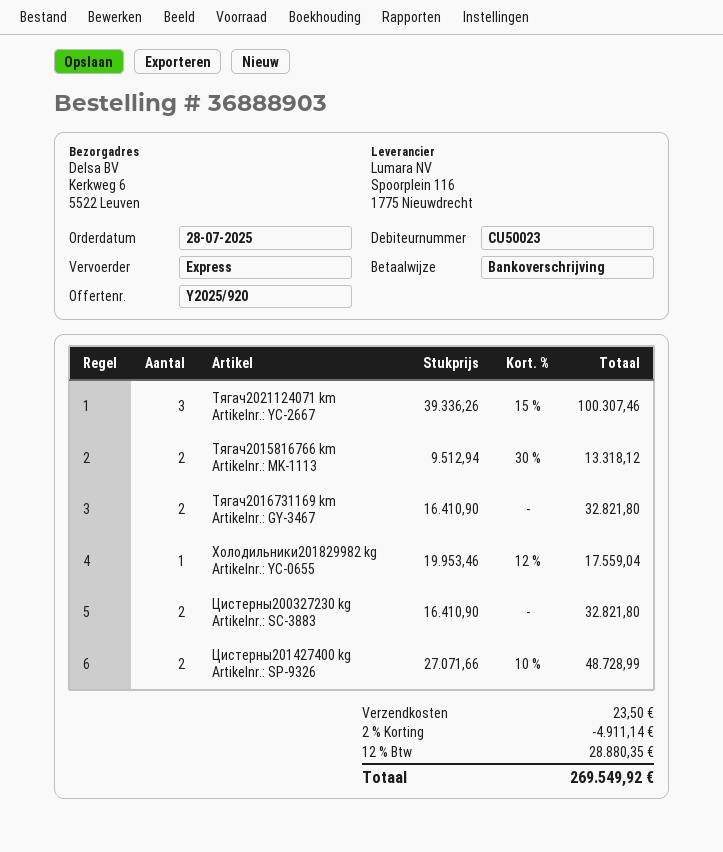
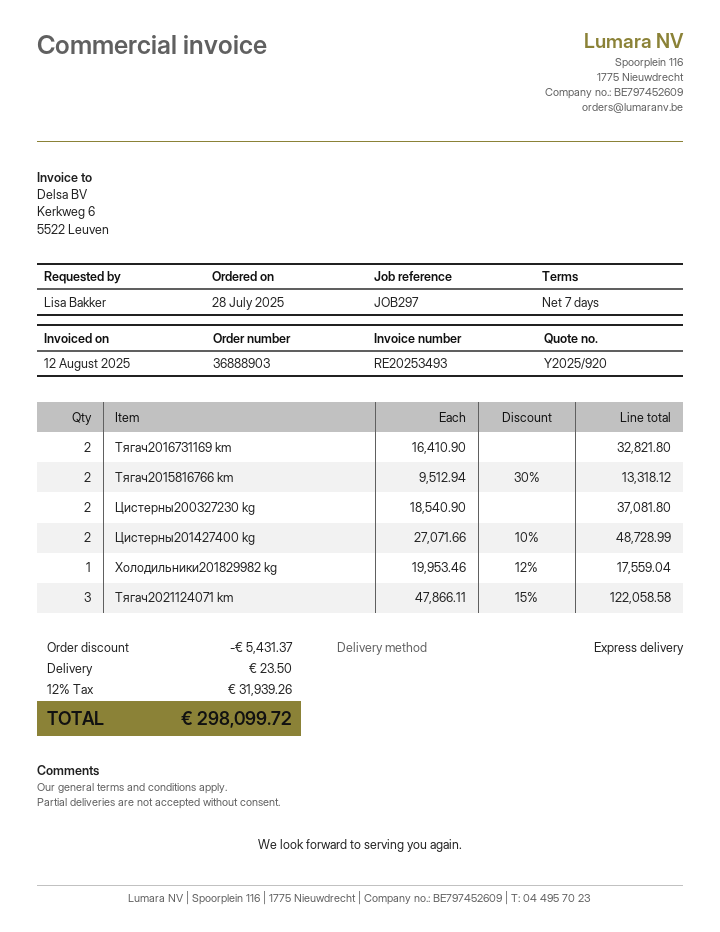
Тягач2021124071 km: 3 x 39336.26 - 15% = 100307.46 -> 3 x 47866.11 - 15% = 122058.58
Цистерны200327230 kg: 2 x 16410.90 = 32821.80 -> 2 x 18540.90 = 37081.80
discount: 4911.14 -> 5431.37
tax: 12% = 28880.35 -> 12% = 31939.26
total: 269549.92 -> 298099.72

